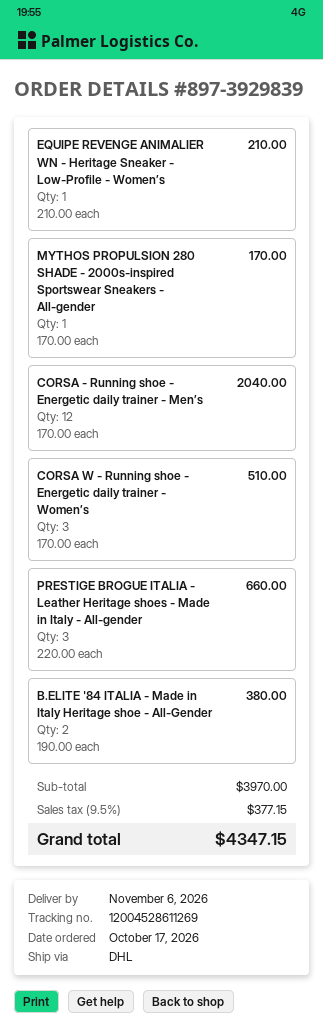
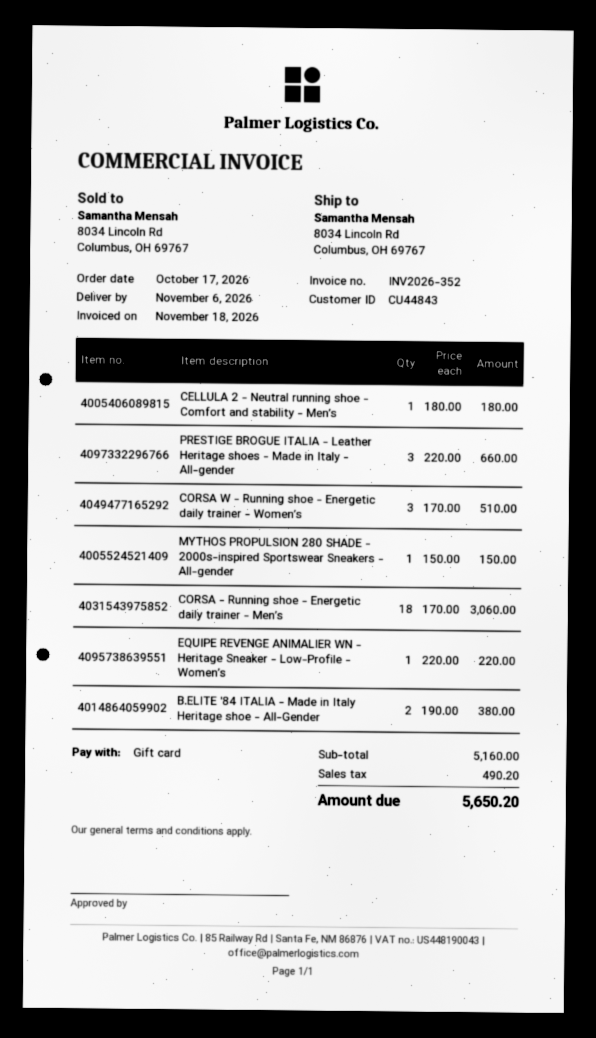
EQUIPE REVENGE ANIMALIER WN - Heritage Sneaker - Low-Profile - Women’s: 1 x 210.00 = 210.00 -> 1 x 220.00 = 220.00
MYTHOS PROPULSION 280 SHADE - 2000s-inspired Sportswear Sneakers - All-gender: 1 x 170.00 = 170.00 -> 1 x 150.00 = 150.00
CORSA - Running shoe - Energetic daily trainer - Men’s: 12 x 170.00 = 2040.00 -> 18 x 170.00 = 3060.00
CELLULA 2 - Neutral running shoe - Comfort and stability - Men’s: none -> 1 x 180.00 = 180.00
subtotal: 3970.00 -> 5160.00
tax: 377.15 -> 490.20
total: 4347.15 -> 5650.20

